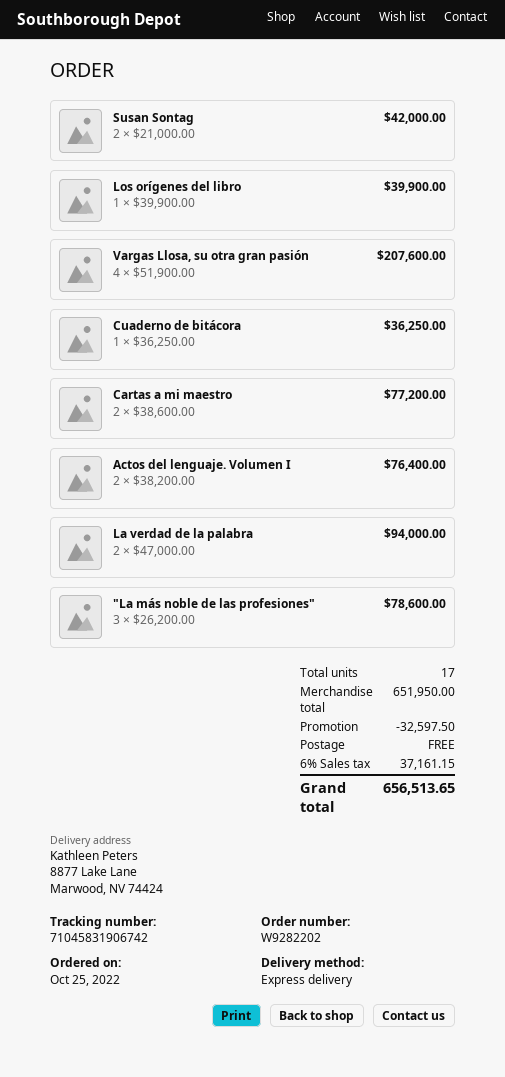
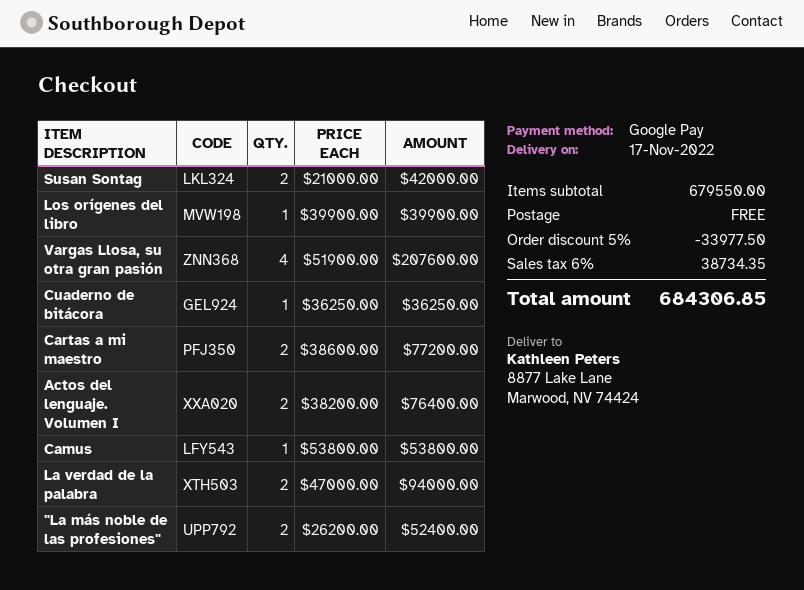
"La más noble de las profesiones": 3 x 26200.00 = 78600.00 -> 2 x 26200.00 = 52400.00
Camus: none -> 1 x 53800.00 = 53800.00
subtotal: 651950.00 -> 679550.00
discount: 32597.50 -> 33977.50
tax: 6% = 37161.15 -> 6% = 38734.35
total: 656513.65 -> 684306.85

